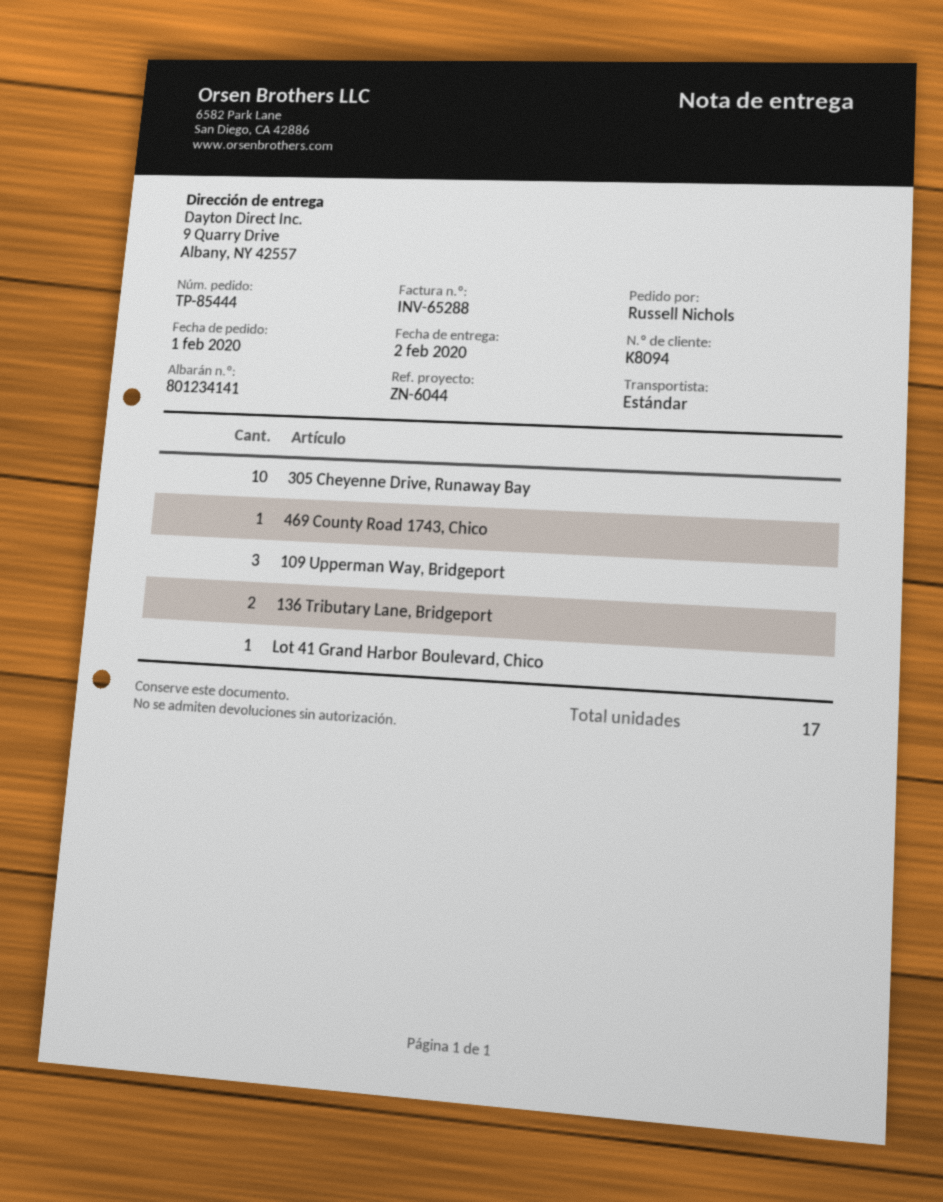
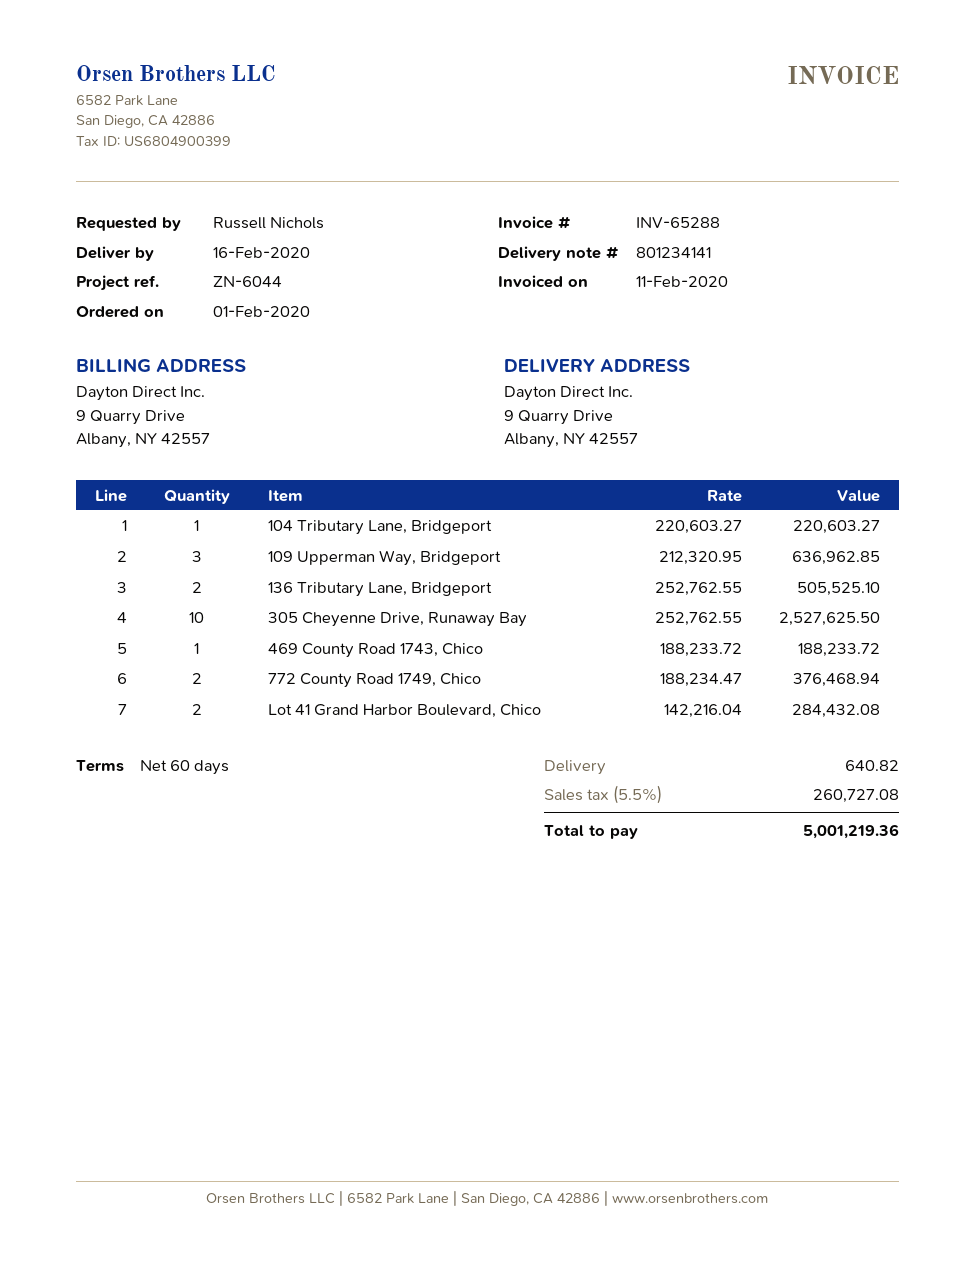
delivery date: 2020-02-02 -> 2020-02-16
Lot 41 Grand Harbor Boulevard, Chico: 1 -> 2
104 Tributary Lane, Bridgeport: none -> 1
772 County Road 1749, Chico: none -> 2

